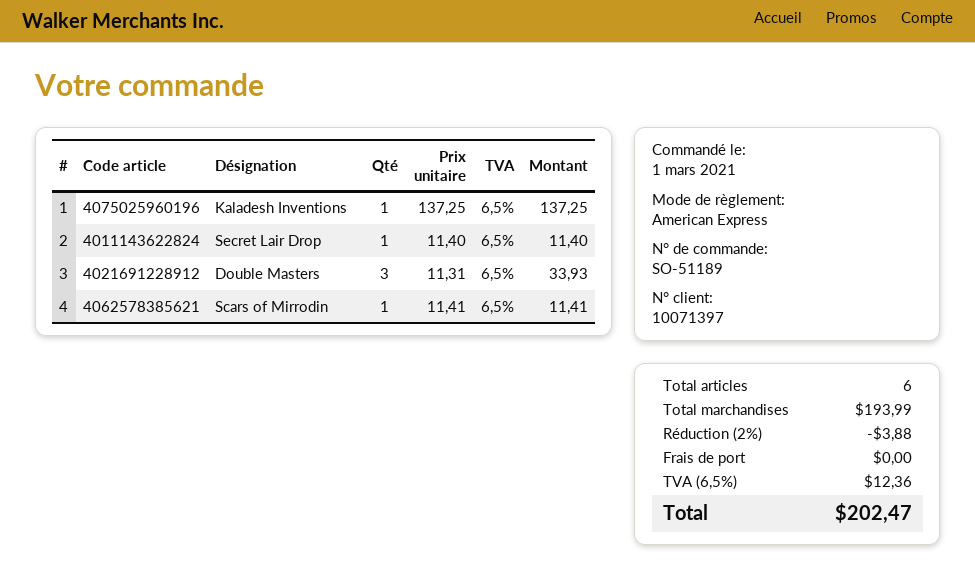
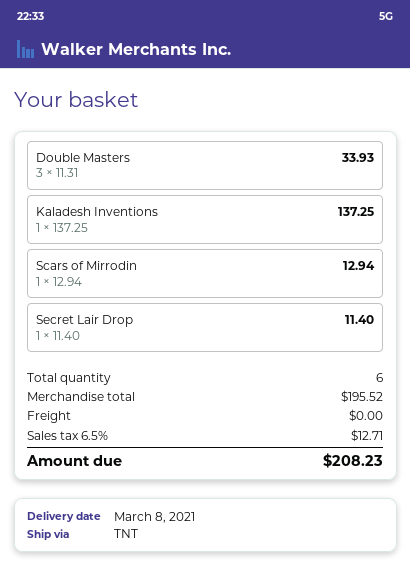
Scars of Mirrodin: 1 x 11.41 = 11.41 -> 1 x 12.94 = 12.94
subtotal: 193.99 -> 195.52
discount: 2% = 3.88 -> none
tax: 6.5% = 12.36 -> 6.5% = 12.71
total: 202.47 -> 208.23

